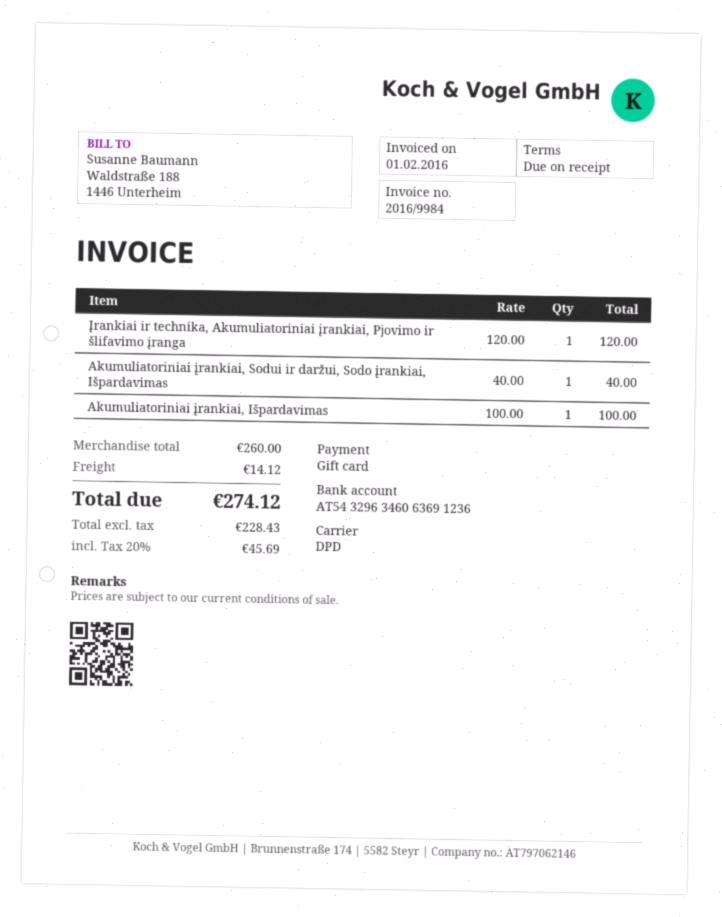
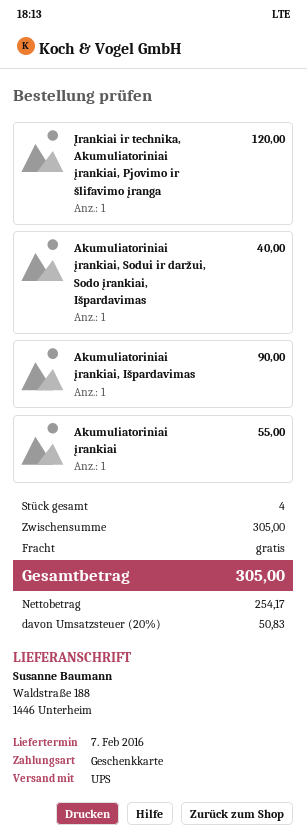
shipping method: DPD -> UPS
Akumuliatoriniai įrankiai, Išpardavimas: 1 for 100.00 -> 1 for 90.00
Akumuliatoriniai įrankiai: none -> 1 for 55.00
subtotal: 260.00 -> 305.00
shipping: 14.12 -> 0.00
net: 228.43 -> 254.17
tax: 20% = 45.69 -> 20% = 50.83
total: 274.12 -> 305.00

